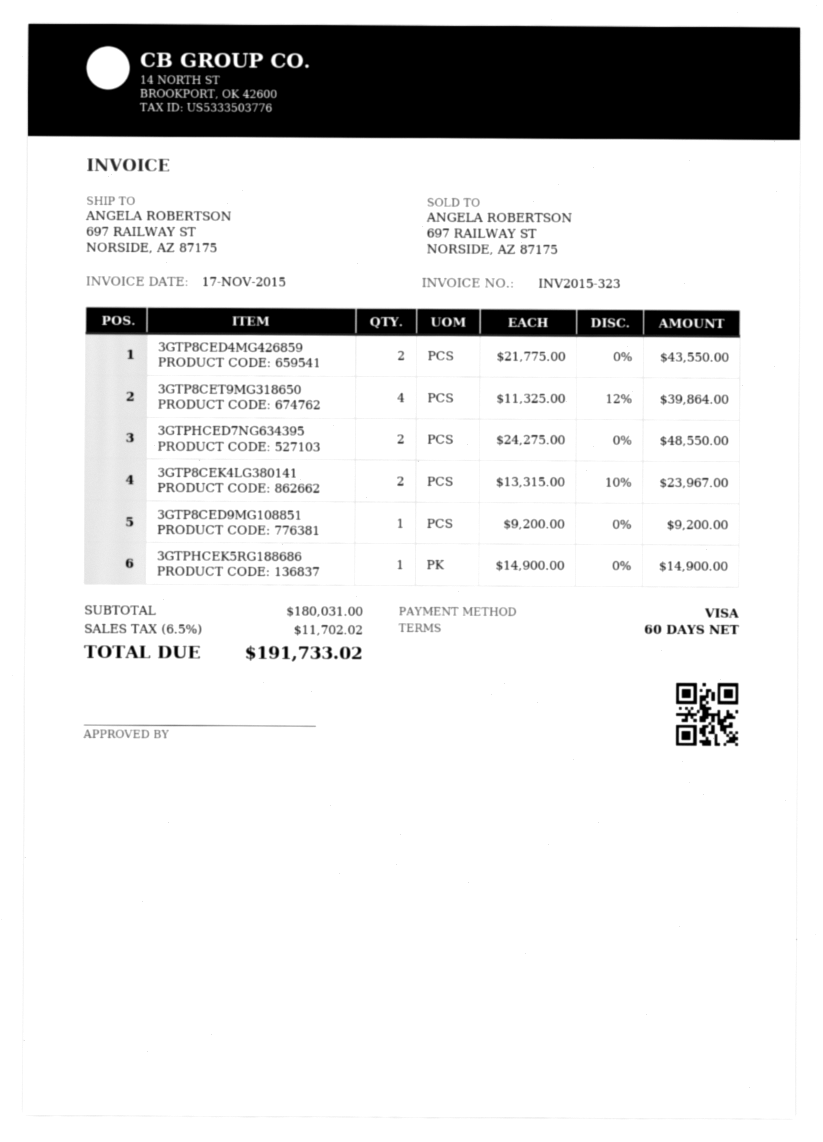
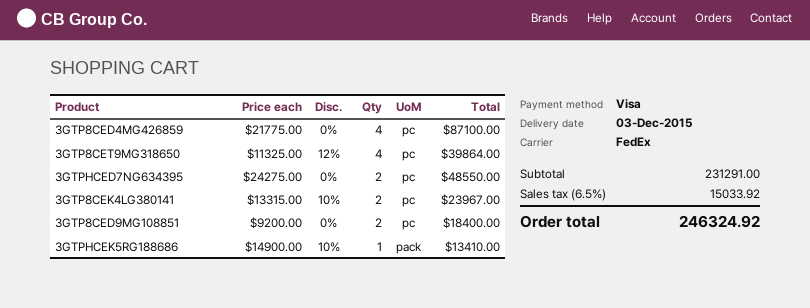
3GTP8CED4MG426859: 2 x 21775.00 = 43550.00 -> 4 x 21775.00 = 87100.00
3GTP8CED9MG108851: 1 x 9200.00 = 9200.00 -> 2 x 9200.00 = 18400.00
3GTPHCEK5RG188686: 1 x 14900.00 = 14900.00 -> 1 x 14900.00 - 10% = 13410.00
subtotal: 180031.00 -> 231291.00
tax: 6.5% = 11702.02 -> 6.5% = 15033.92
total: 191733.02 -> 246324.92

